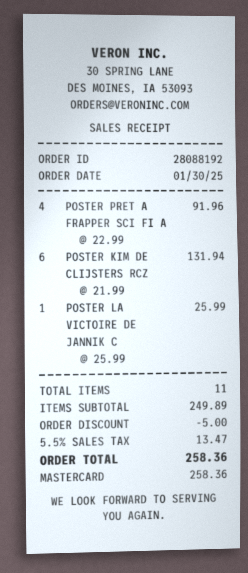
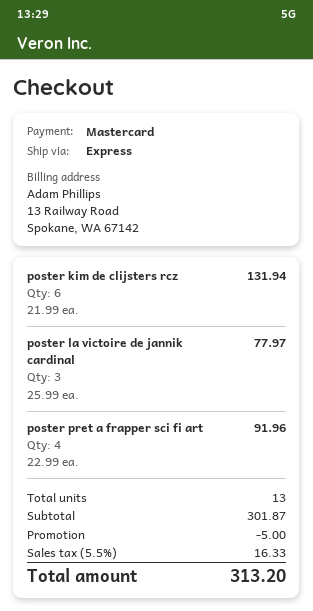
POSTER LA VICTOIRE DE JANNIK C: 1 x 25.99 = 25.99 -> 3 x 25.99 = 77.97
total quantity: 11 -> 13
subtotal: 249.89 -> 301.87
tax: 5.5% = 13.47 -> 5.5% = 16.33
total: 258.36 -> 313.20

